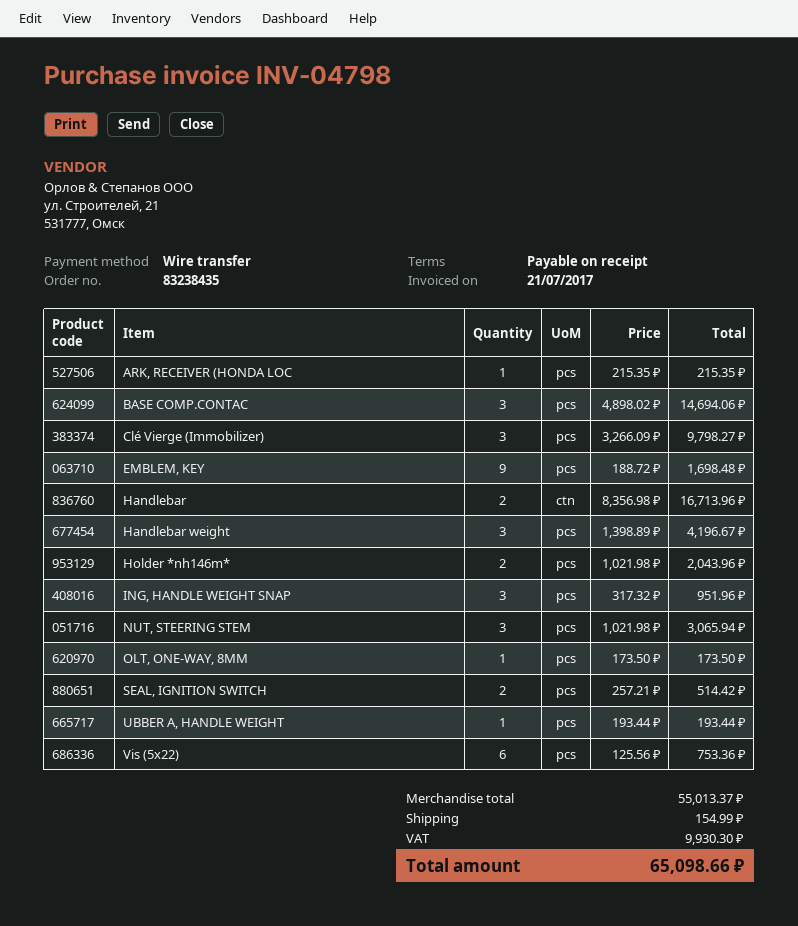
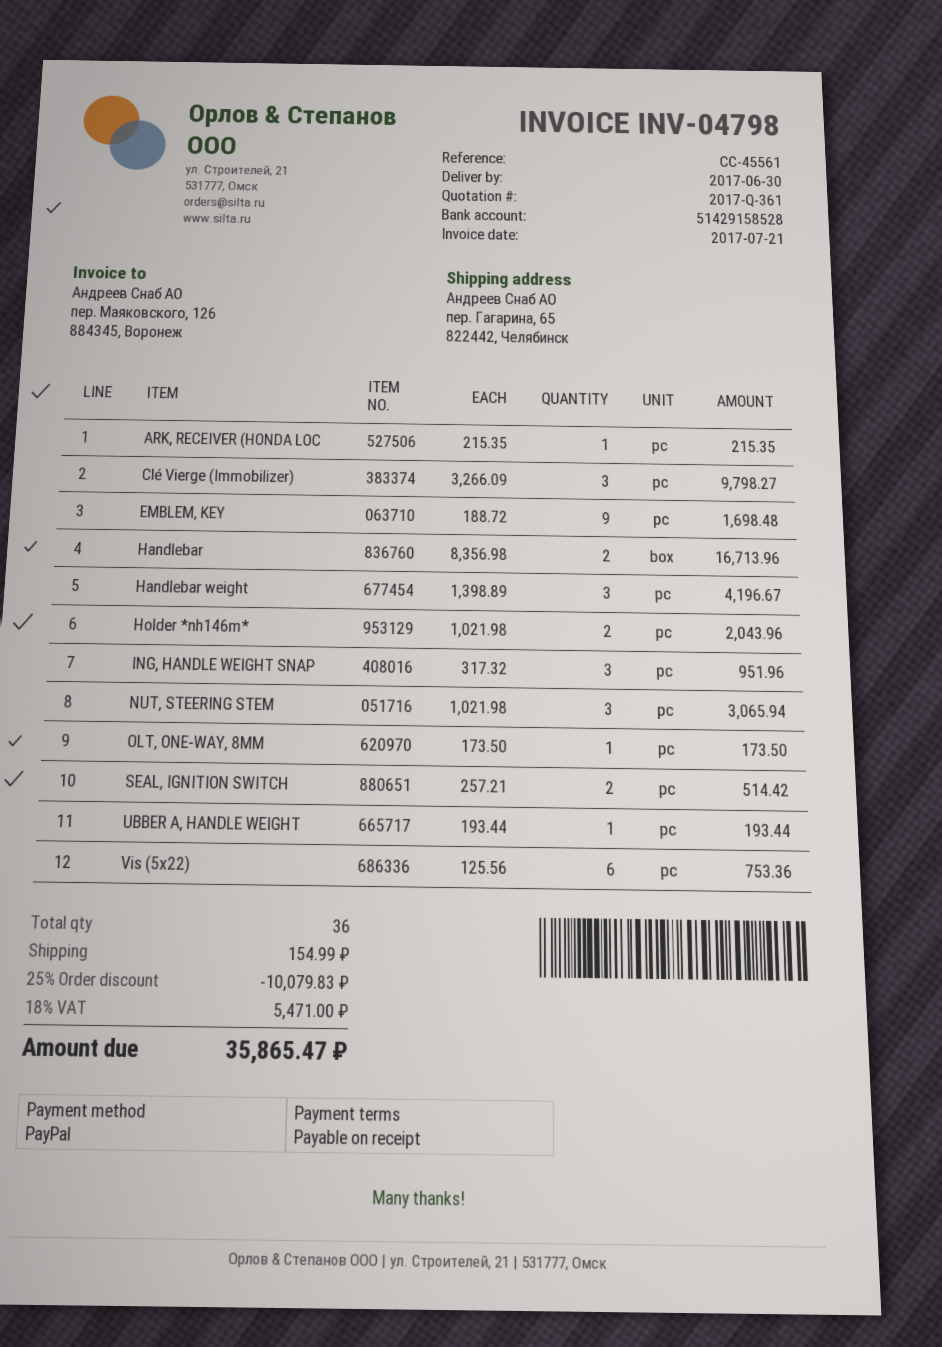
payment method: bank transfer -> PayPal
BASE COMP.CONTAC: 3 x 4898.02 = 14694.06 -> none
discount: none -> 25% = 10079.83
tax: 9930.30 -> 5471.00
total: 65098.66 -> 35865.47

